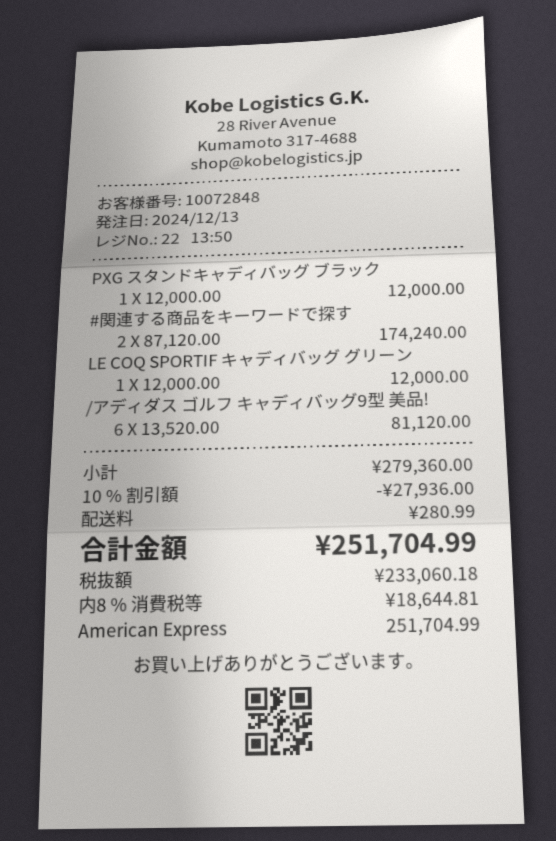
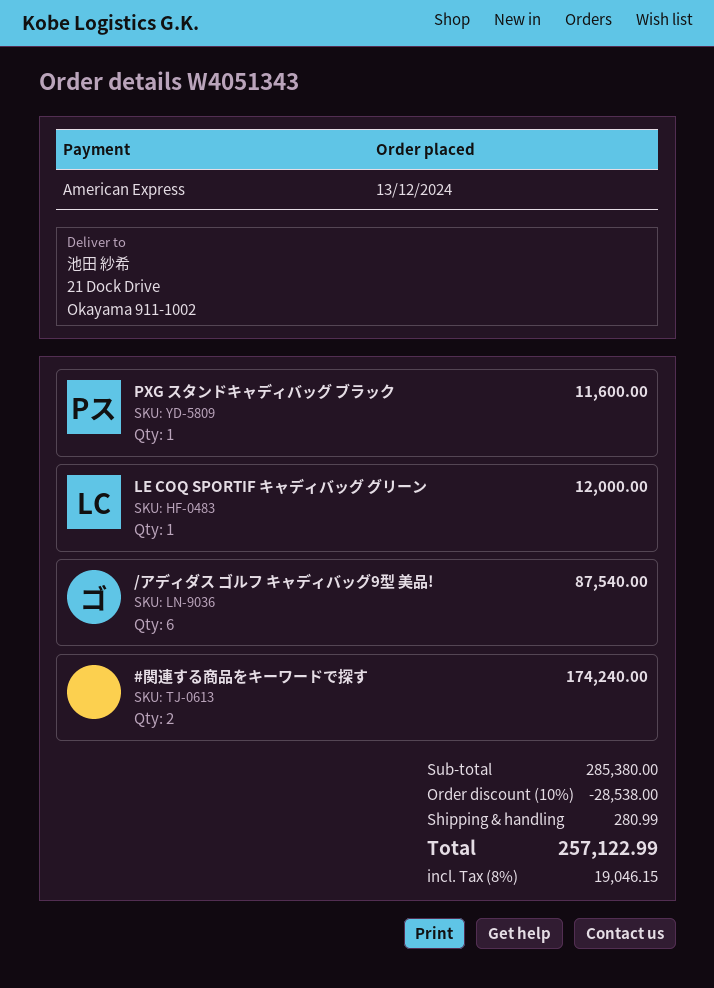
PXG スタンドキャディバッグ ブラック: 1 for 12000.00 -> 1 for 11600.00
/アディダス ゴルフ キャディバッグ9型 美品!: 6 for 81120.00 -> 6 for 87540.00
subtotal: 279360.00 -> 285380.00
discount: 10% = 27936.00 -> 10% = 28538.00
tax: 8% = 18644.81 -> 8% = 19046.15
total: 251704.99 -> 257122.99

